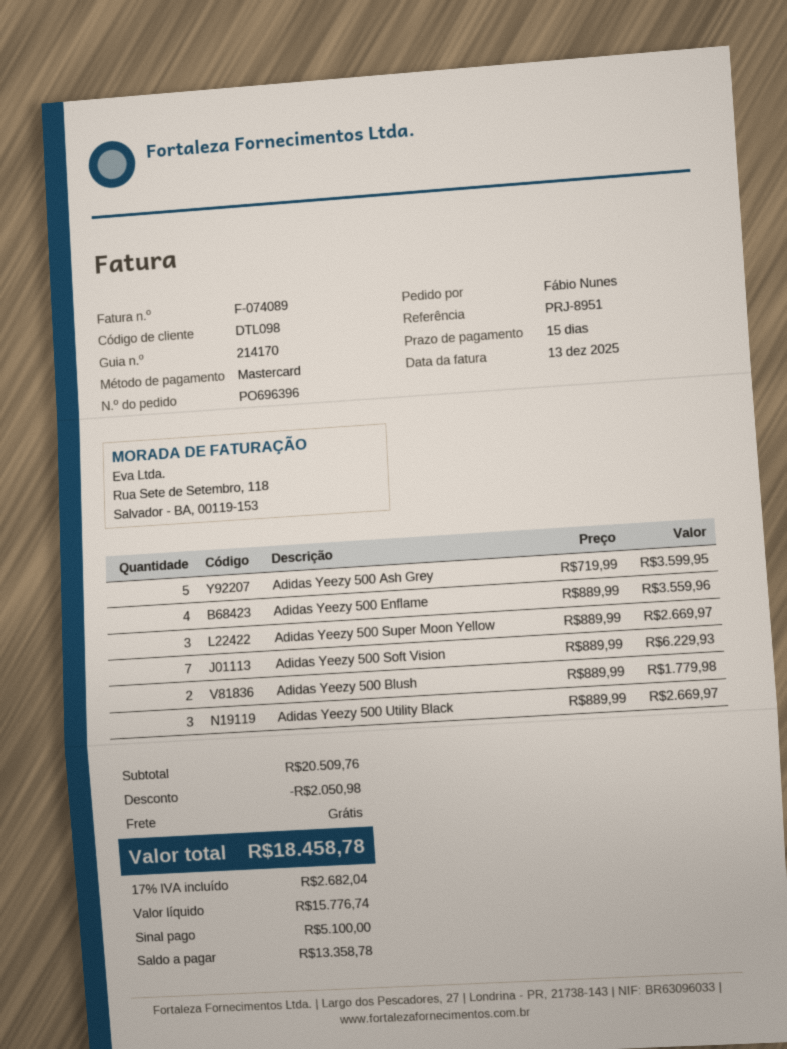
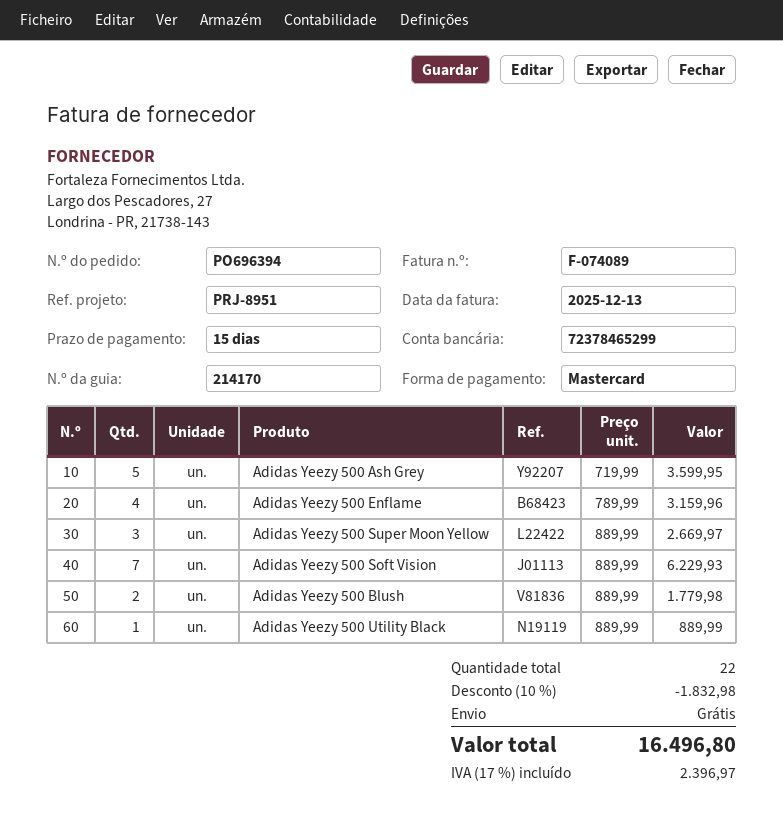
order number: PO696396 -> PO696394
Adidas Yeezy 500 Enflame: 4 x 889.99 = 3559.96 -> 4 x 789.99 = 3159.96
Adidas Yeezy 500 Utility Black: 3 x 889.99 = 2669.97 -> 1 x 889.99 = 889.99
discount: 2050.98 -> 1832.98
tax: 17% = 2682.04 -> 17% = 2396.97
total: 18458.78 -> 16496.80

